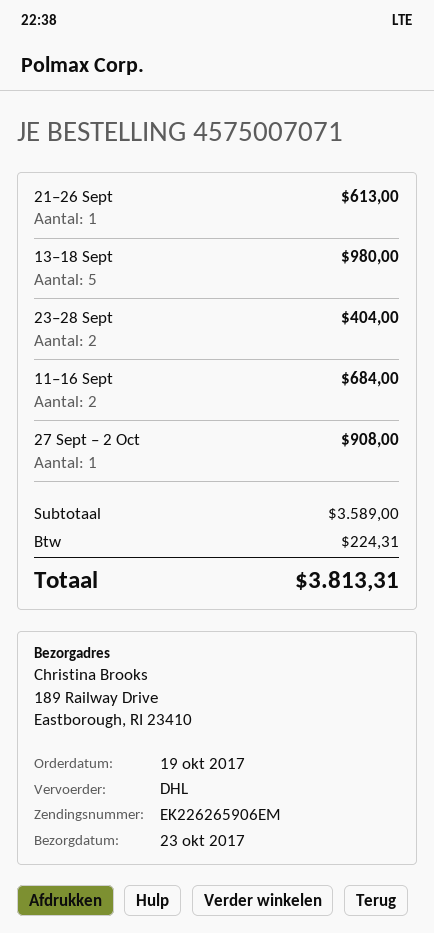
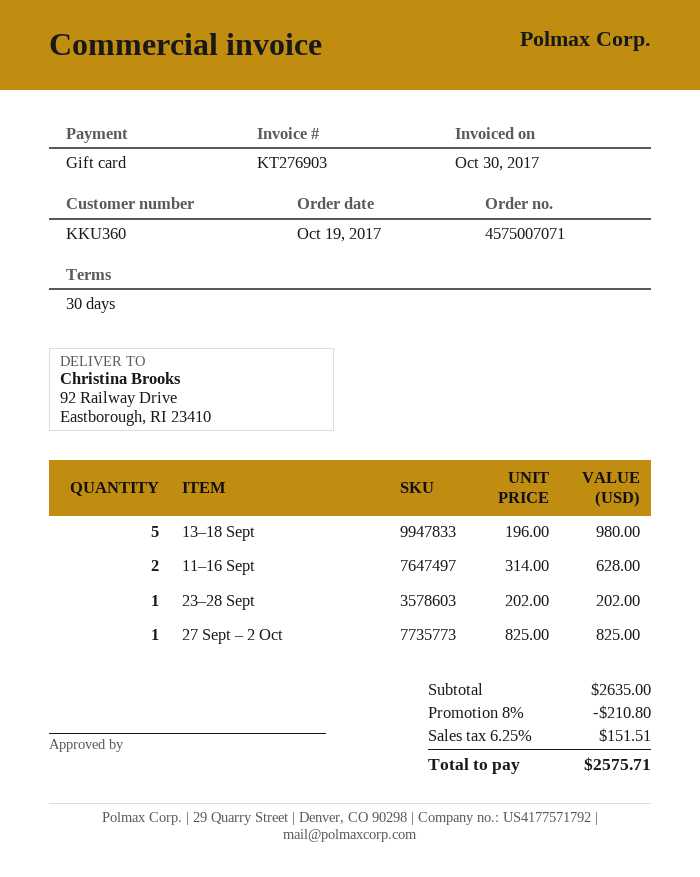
ship to: 189 Railway Drive, Eastborough, RI 23410 -> 92 Railway Drive, Eastborough, RI 23410
21–26 Sept: 1 for 613.00 -> none
23–28 Sept: 2 for 404.00 -> 1 for 202.00
11–16 Sept: 2 for 684.00 -> 2 for 628.00
27 Sept – 2 Oct: 1 for 908.00 -> 1 for 825.00
subtotal: 3589.00 -> 2635.00
discount: none -> 8% = 210.80
tax: 224.31 -> 151.51
total: 3813.31 -> 2575.71

